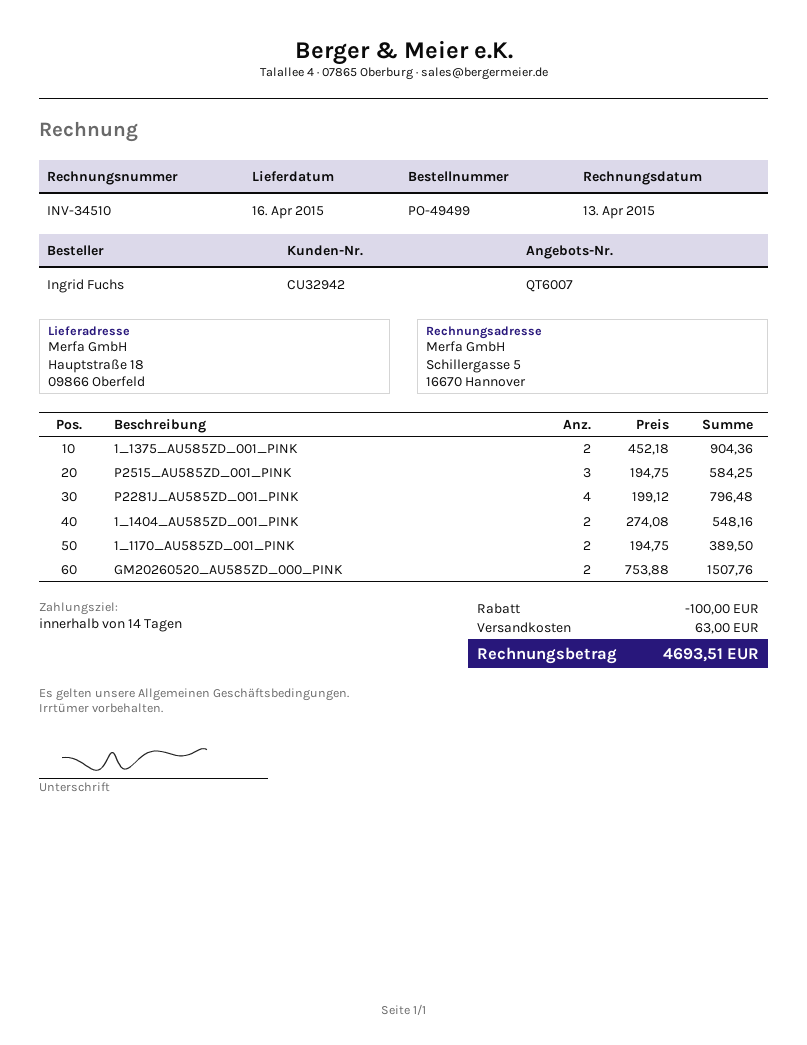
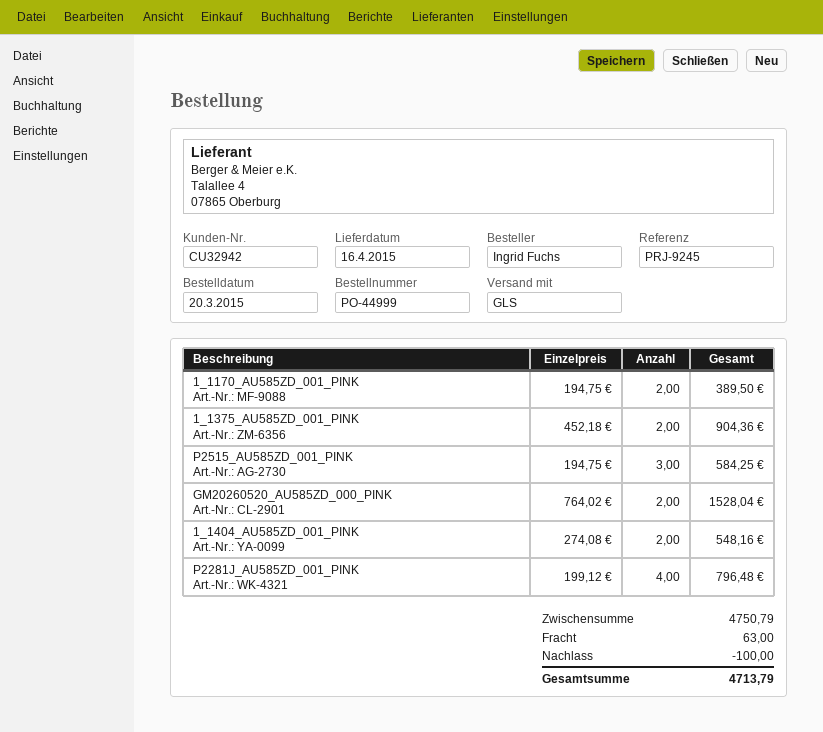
order number: PO-49499 -> PO-44999
GM20260520_AU585ZD_000_PINK: 2 x 753.88 = 1507.76 -> 2 x 764.02 = 1528.04
total: 4693.51 -> 4713.79

